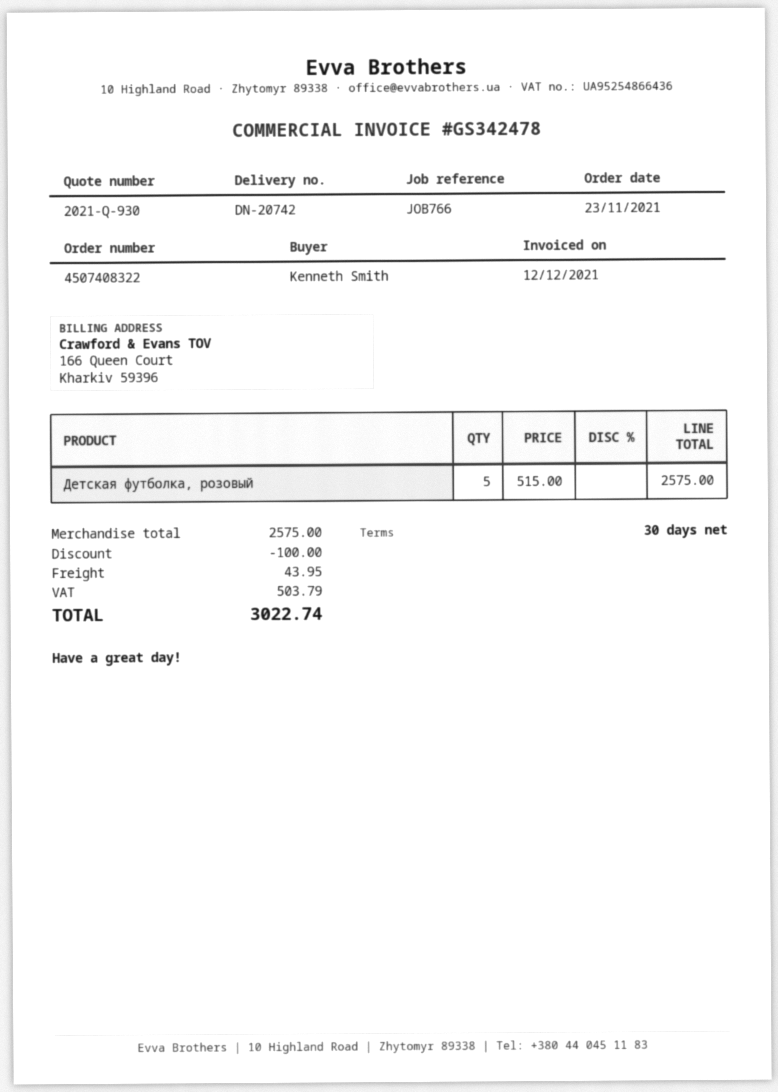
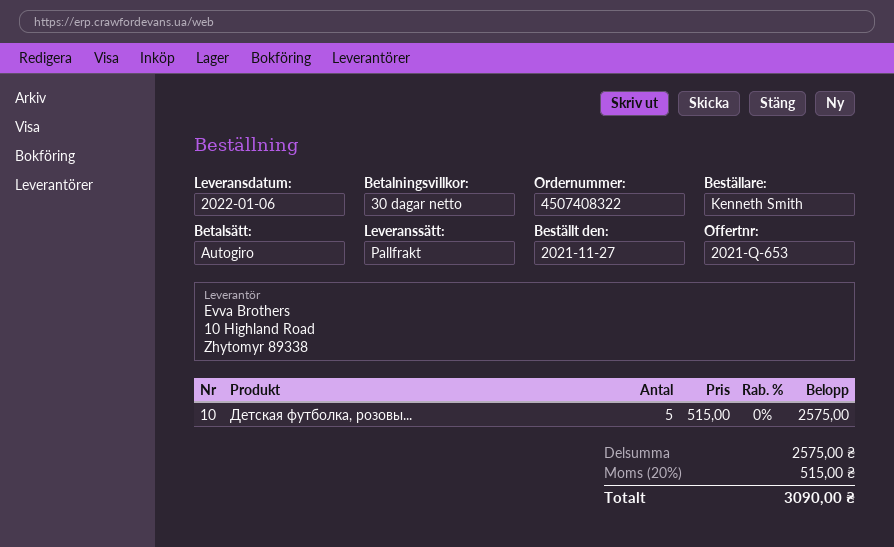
quote number: 2021-Q-930 -> 2021-Q-653
order date: 2021-11-23 -> 2021-11-27
discount: 100.00 -> none
shipping: 43.95 -> none
tax: 503.79 -> 515.00
total: 3022.74 -> 3090.00

